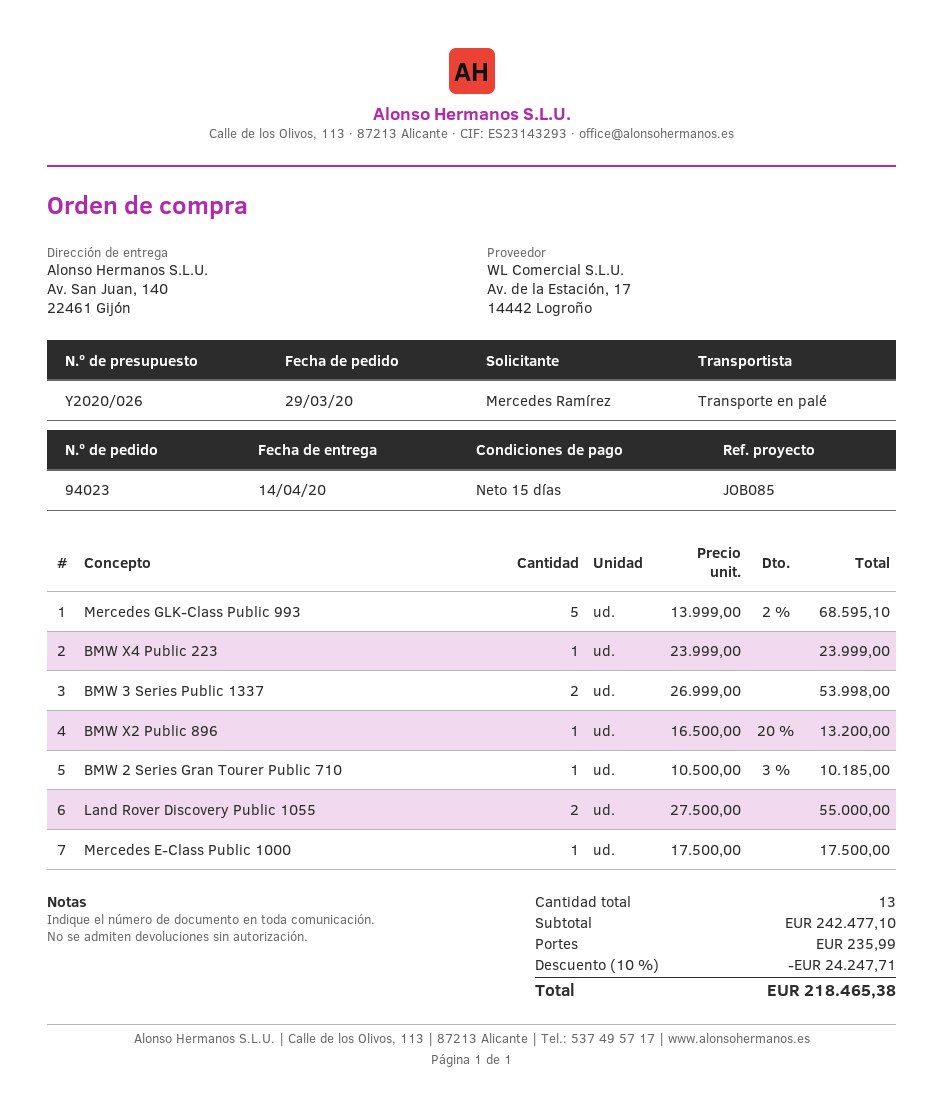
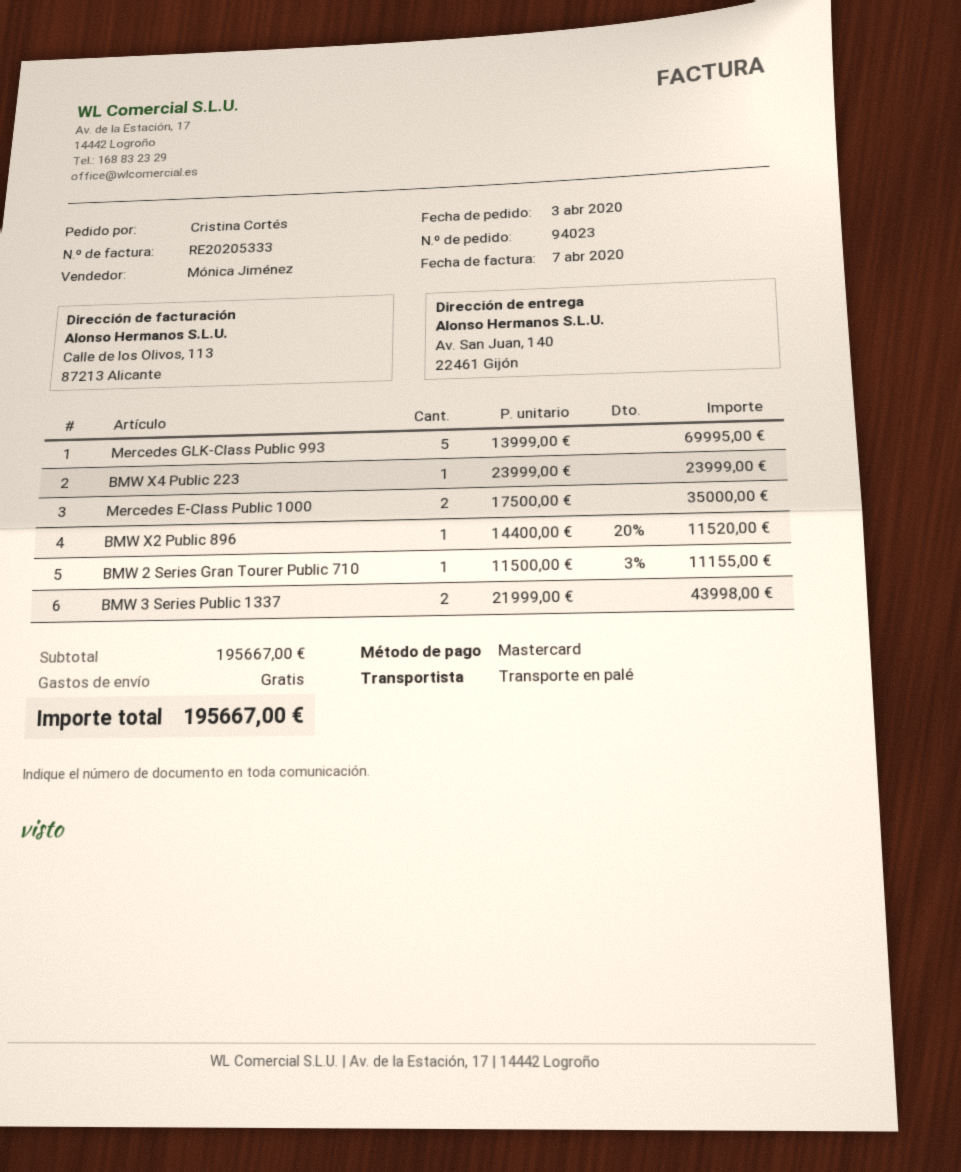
order date: 2020-03-29 -> 2020-04-03
ordered by: Mercedes Ramírez -> Cristina Cortés
Mercedes GLK-Class Public 993: 5 x 13999.00 - 2% = 68595.10 -> 5 x 13999.00 = 69995.00
BMW 3 Series Public 1337: 2 x 26999.00 = 53998.00 -> 2 x 21999.00 = 43998.00
BMW X2 Public 896: 1 x 16500.00 - 20% = 13200.00 -> 1 x 14400.00 - 20% = 11520.00
BMW 2 Series Gran Tourer Public 710: 1 x 10500.00 - 3% = 10185.00 -> 1 x 11500.00 - 3% = 11155.00
Land Rover Discovery Public 1055: 2 x 27500.00 = 55000.00 -> none
Mercedes E-Class Public 1000: 1 x 17500.00 = 17500.00 -> 2 x 17500.00 = 35000.00
subtotal: 242477.10 -> 195667.00
discount: 10% = 24247.71 -> none
shipping: 235.99 -> 0.00
total: 218465.38 -> 195667.00

